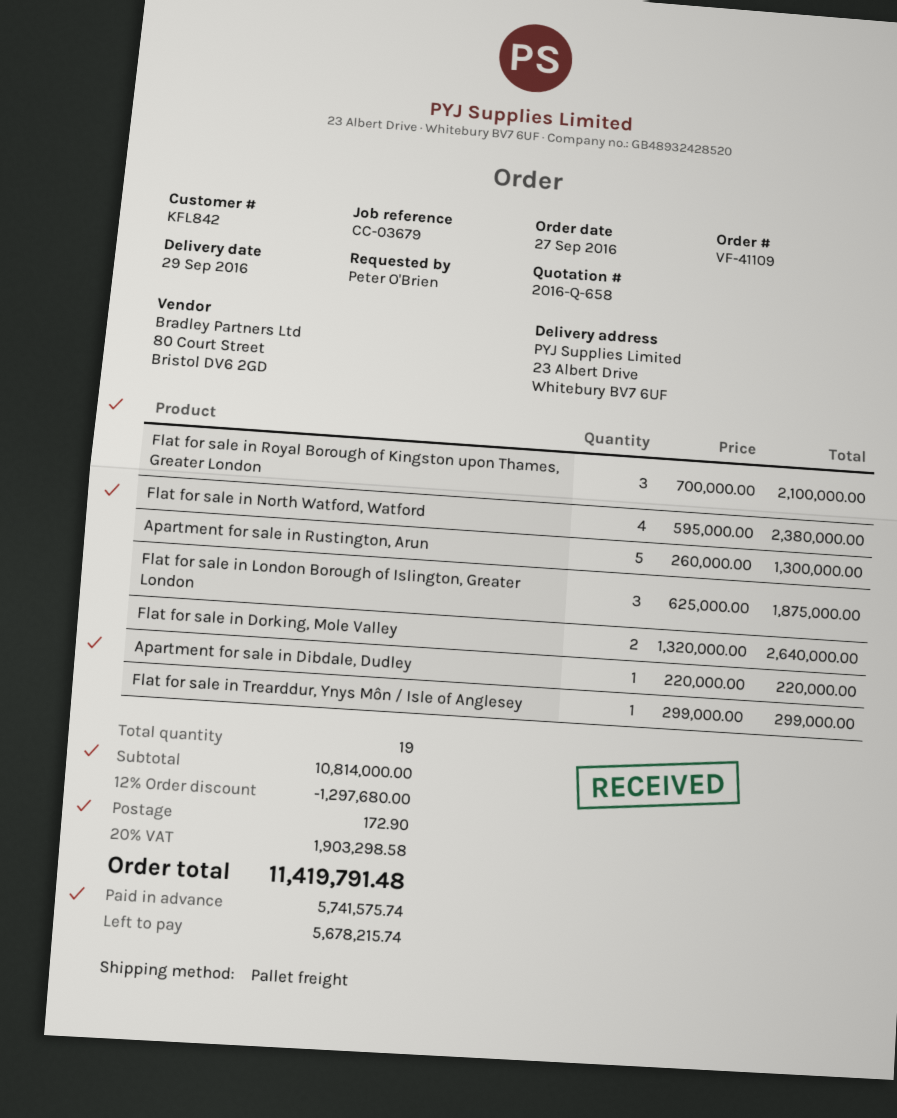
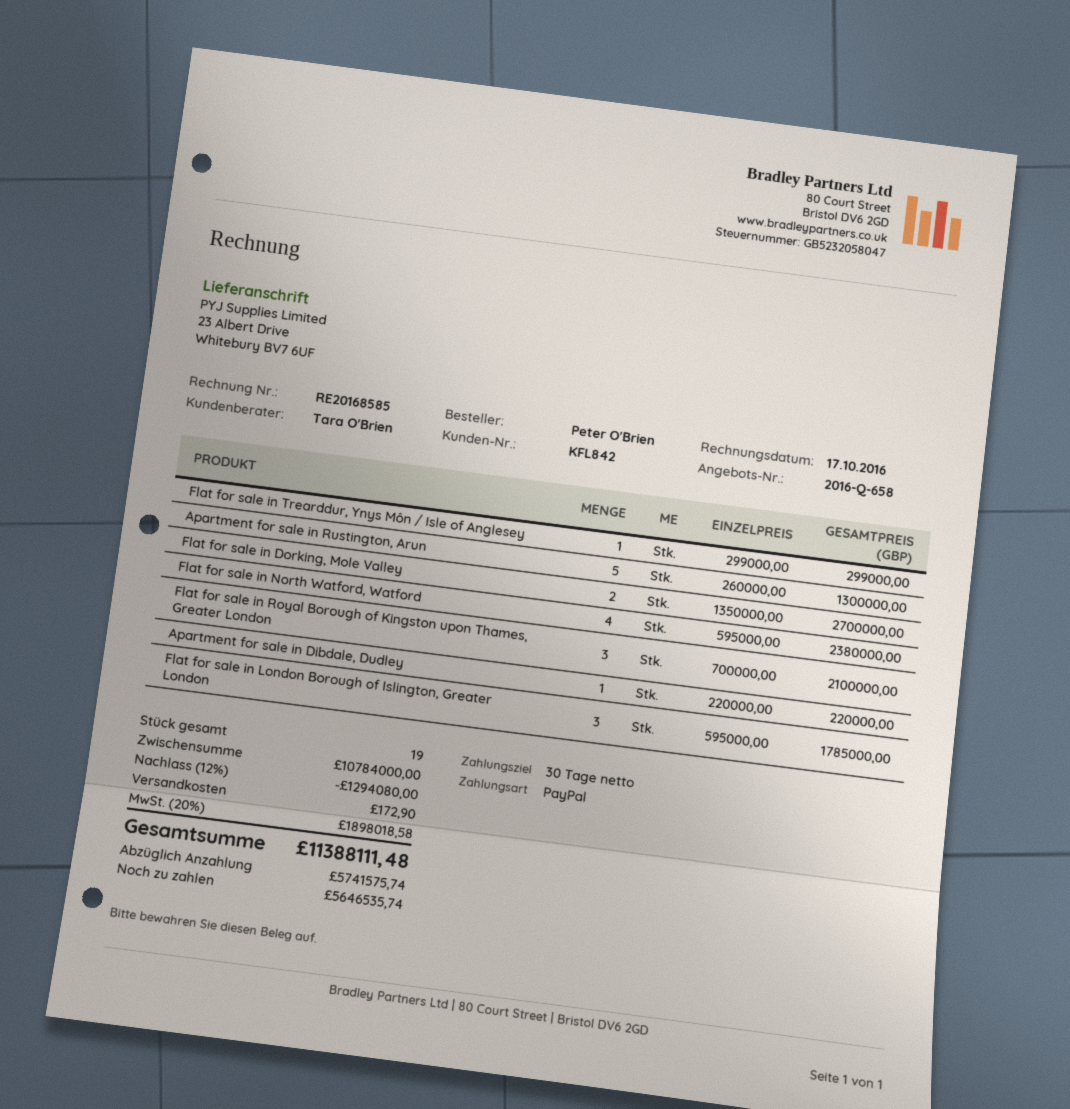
Flat for sale in London Borough of Islington, Greater London: 3 x 625000.00 = 1875000.00 -> 3 x 595000.00 = 1785000.00
Flat for sale in Dorking, Mole Valley: 2 x 1320000.00 = 2640000.00 -> 2 x 1350000.00 = 2700000.00
subtotal: 10814000.00 -> 10784000.00
discount: 12% = 1297680.00 -> 12% = 1294080.00
tax: 20% = 1903298.58 -> 20% = 1898018.58
total: 11419791.48 -> 11388111.48
balance: 5678215.74 -> 5646535.74

